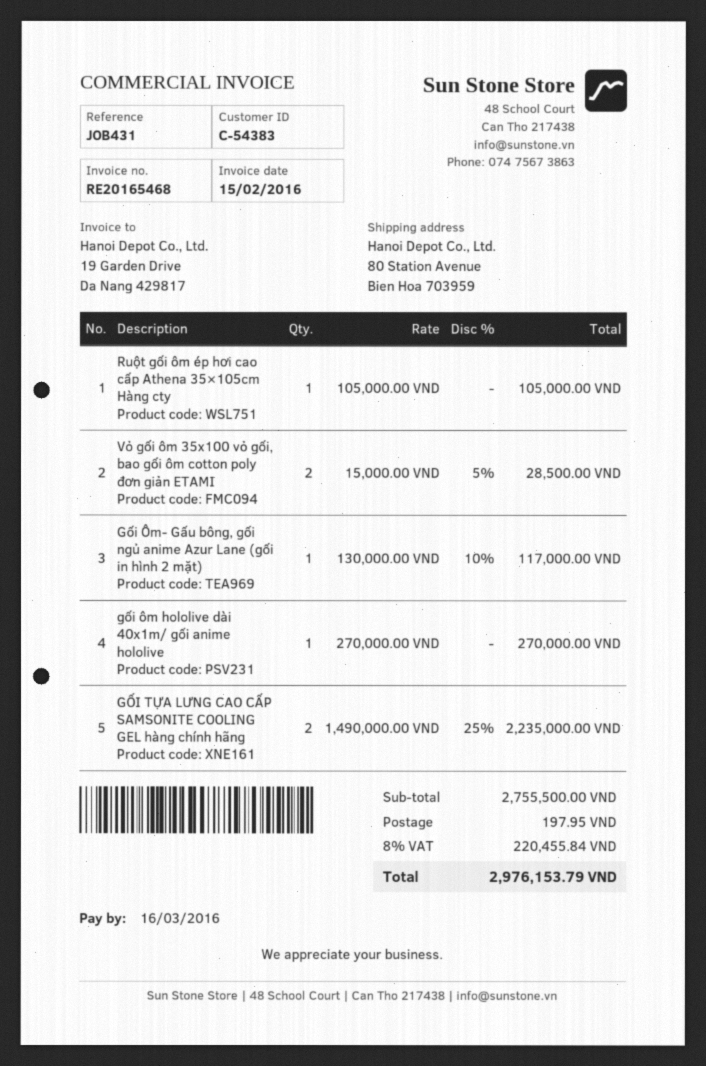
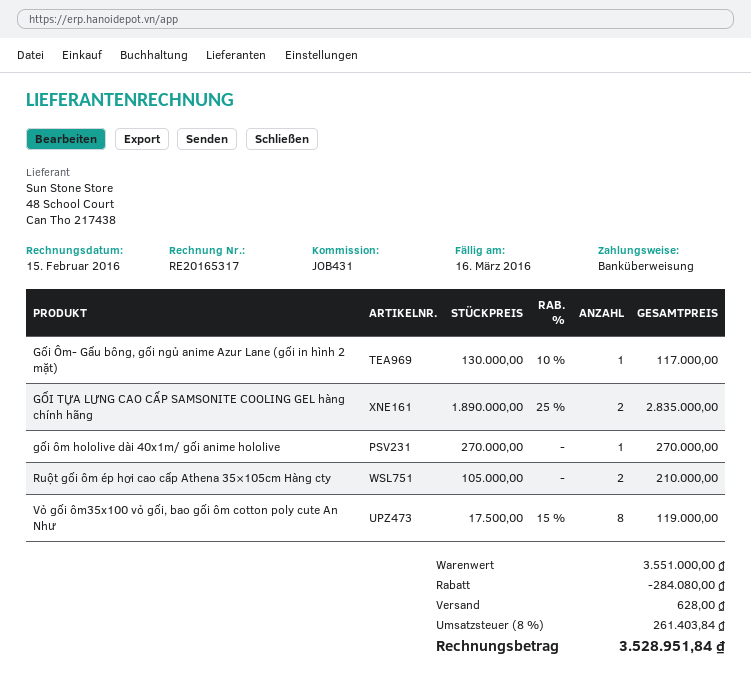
invoice number: RE20165468 -> RE20165317
Ruột gối ôm ép hơi cao cấp Athena 35×105cm Hàng cty: 1 x 105000.00 = 105000.00 -> 2 x 105000.00 = 210000.00
Vỏ gối ôm 35x100 vỏ gối, bao gối ôm cotton poly đơn giản ETAMI: 2 x 15000.00 - 5% = 28500.00 -> none
GỐI TỰA LƯNG CAO CẤP SAMSONITE COOLING GEL hàng chính hãng: 2 x 1490000.00 - 25% = 2235000.00 -> 2 x 1890000.00 - 25% = 2835000.00
Vỏ gối ôm35x100 vỏ gối, bao gối ôm cotton poly cute An Như: none -> 8 x 17500.00 - 15% = 119000.00
subtotal: 2755500.00 -> 3551000.00
discount: none -> 284080.00
shipping: 197.95 -> 628.00
tax: 8% = 220455.84 -> 8% = 261403.84
total: 2976153.79 -> 3528951.84

